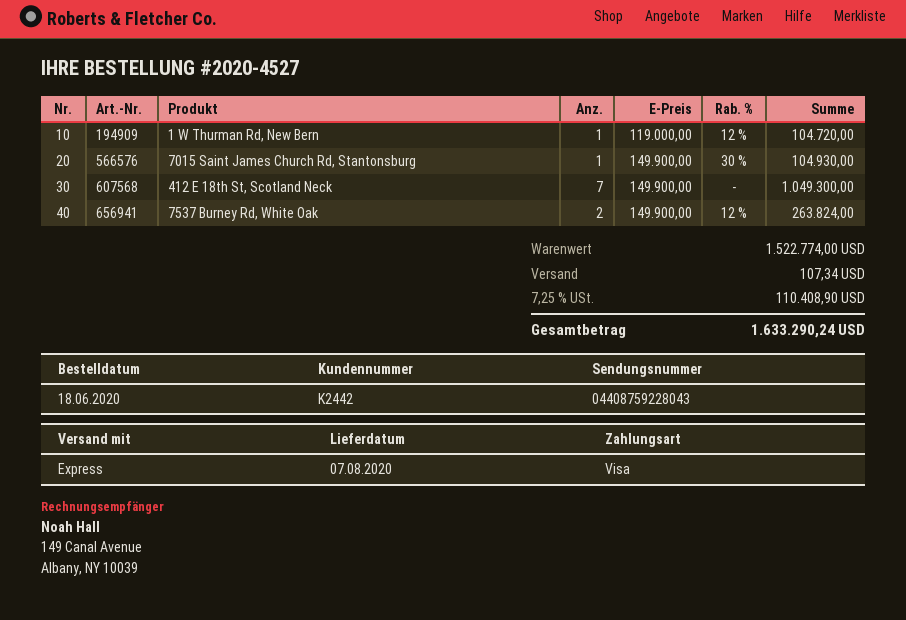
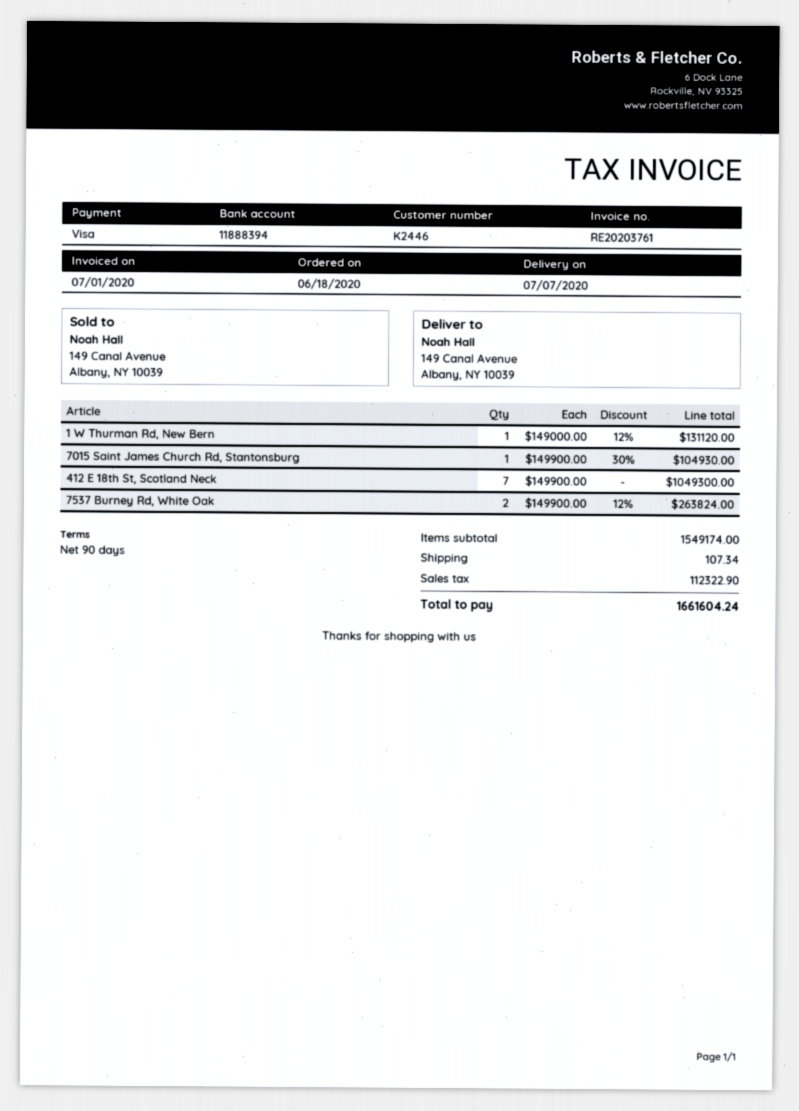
delivery date: 2020-08-07 -> 2020-07-07
customer number: K2442 -> K2446
1 W Thurman Rd, New Bern: 1 x 119000.00 - 12% = 104720.00 -> 1 x 149000.00 - 12% = 131120.00
subtotal: 1522774.00 -> 1549174.00
tax: 110408.90 -> 112322.90
total: 1633290.24 -> 1661604.24

